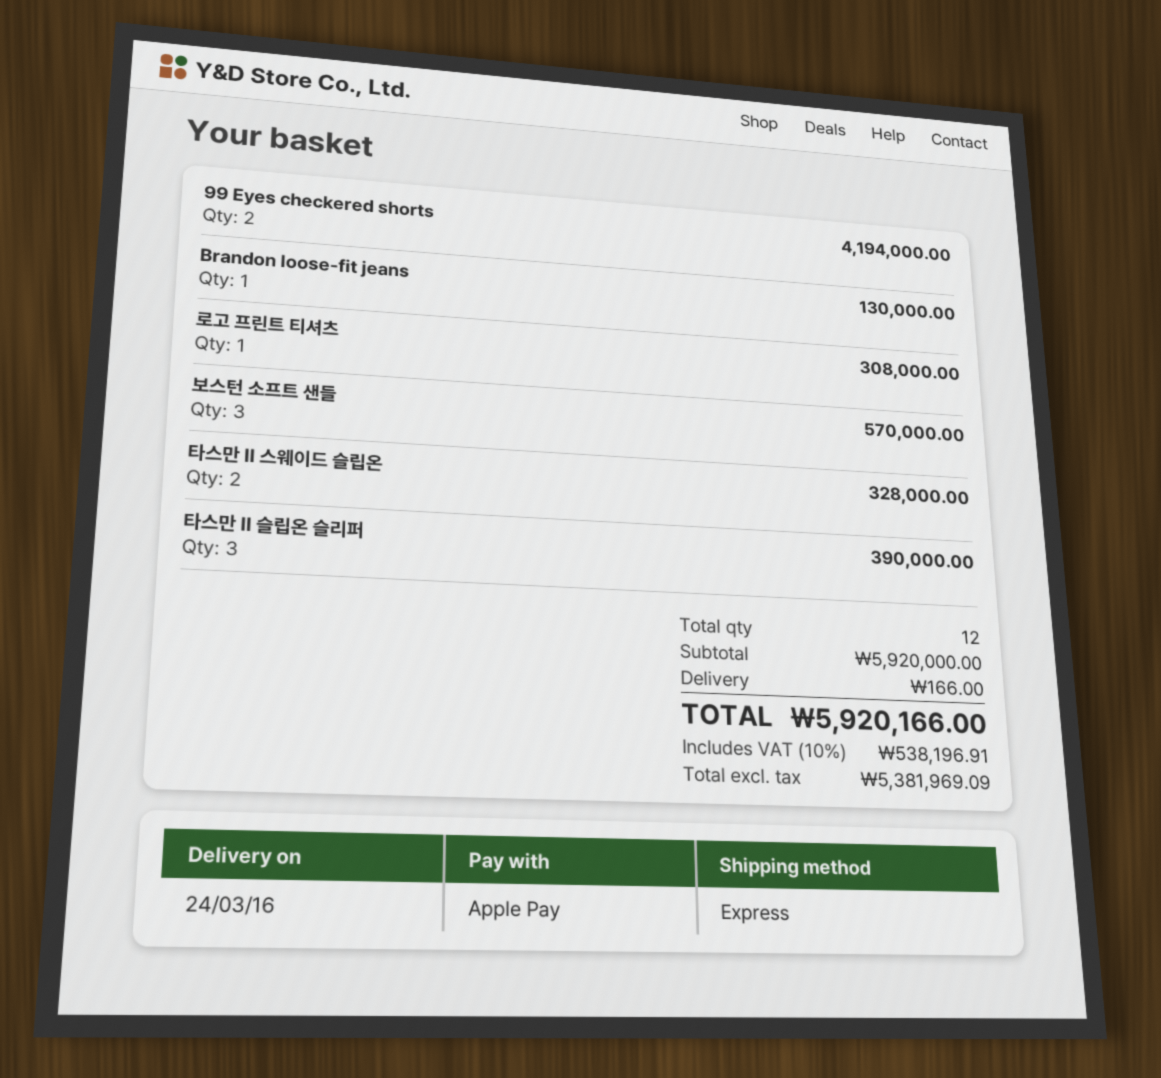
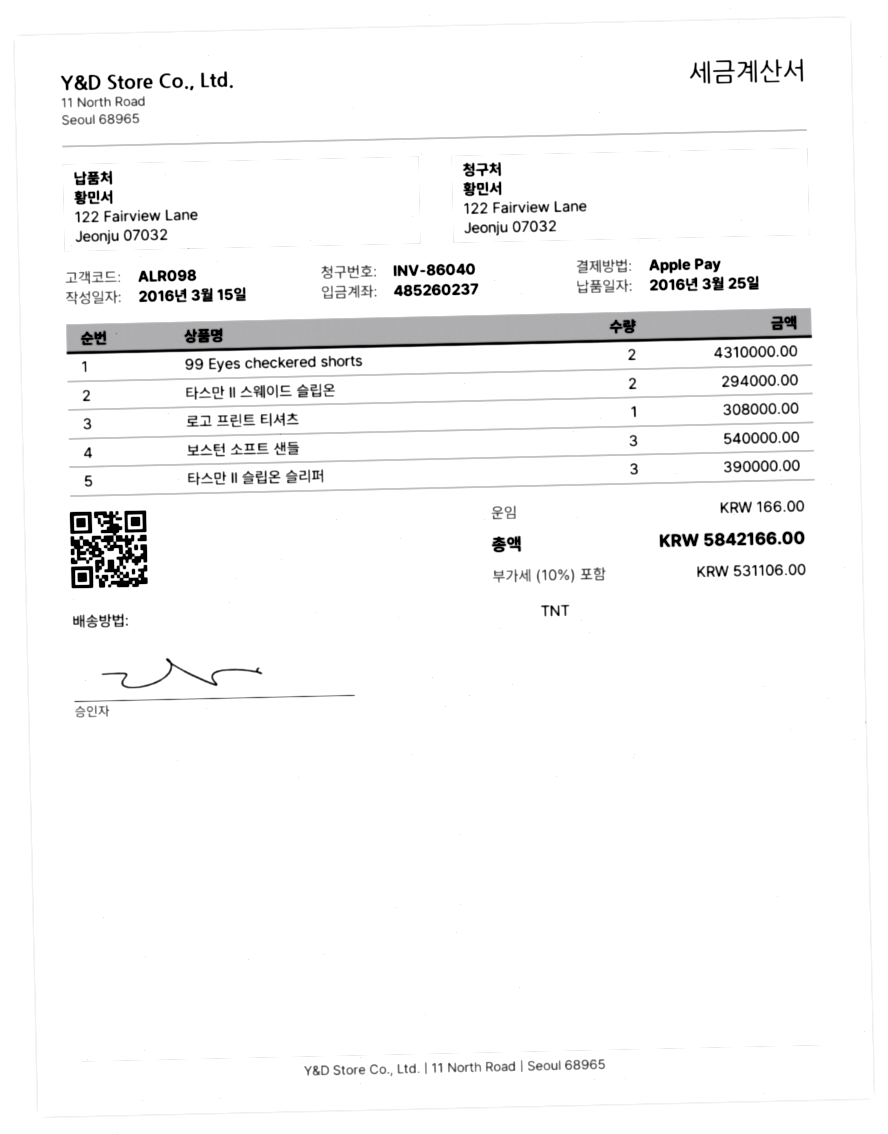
delivery date: 2016-03-24 -> 2016-03-25
shipping method: express -> TNT
99 Eyes checkered shorts: 2 for 4194000.00 -> 2 for 4310000.00
Brandon loose-fit jeans: 1 for 130000.00 -> none
보스턴 소프트 샌들: 3 for 570000.00 -> 3 for 540000.00
타스만 II 스웨이드 슬립온: 2 for 328000.00 -> 2 for 294000.00
tax: 10% = 538196.91 -> 10% = 531106.00
total: 5920166.00 -> 5842166.00

